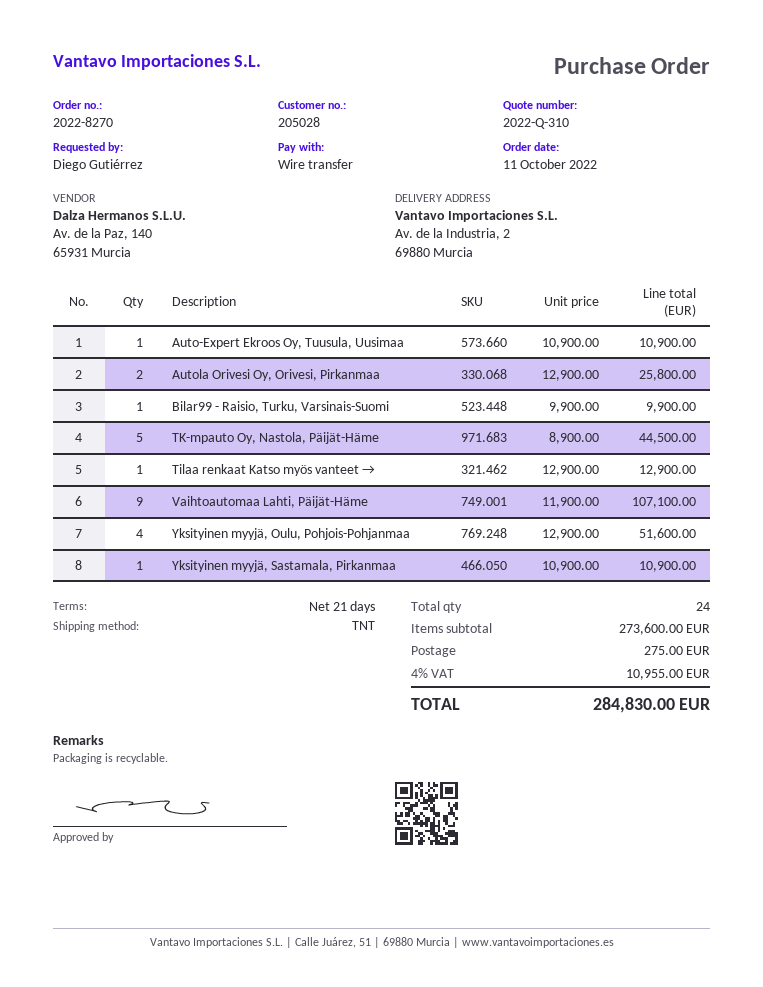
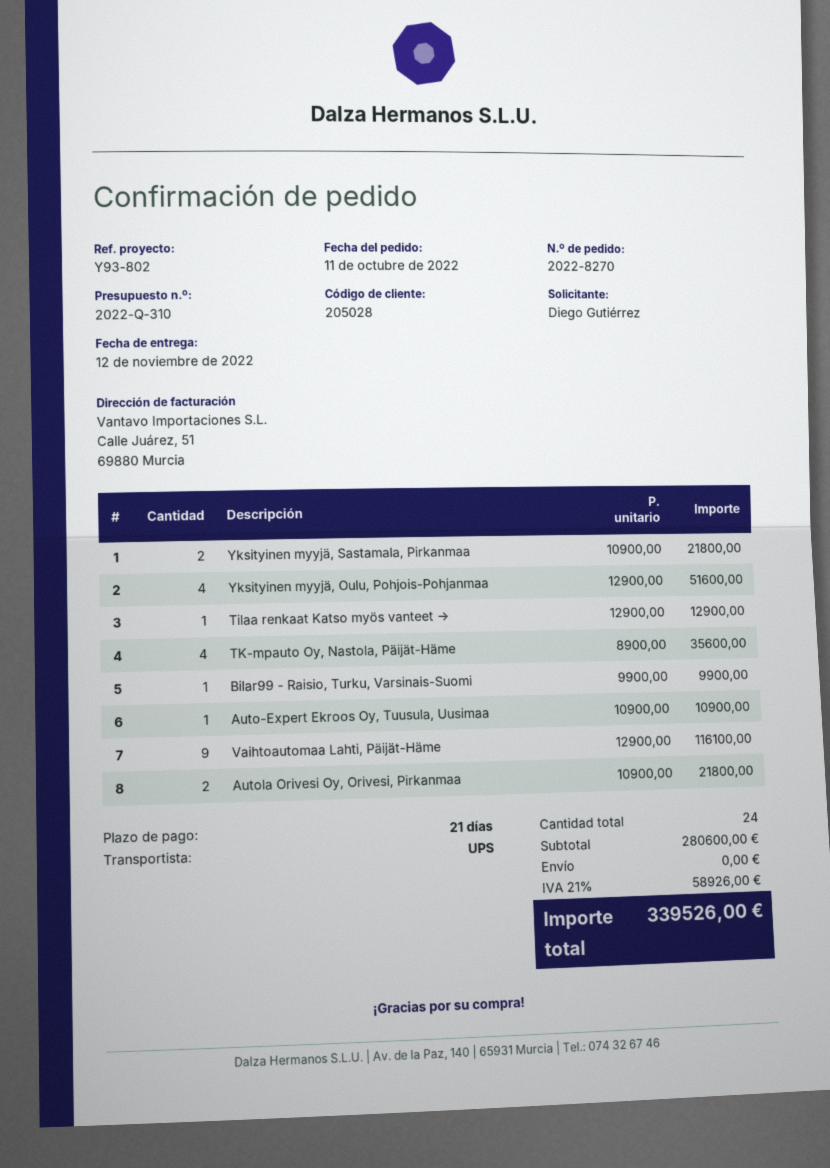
shipping method: TNT -> UPS
Autola Orivesi Oy, Orivesi, Pirkanmaa: 2 x 12900.00 = 25800.00 -> 2 x 10900.00 = 21800.00
TK-mpauto Oy, Nastola, Päijät-Häme: 5 x 8900.00 = 44500.00 -> 4 x 8900.00 = 35600.00
Vaihtoautomaa Lahti, Päijät-Häme: 9 x 11900.00 = 107100.00 -> 9 x 12900.00 = 116100.00
Yksityinen myyjä, Sastamala, Pirkanmaa: 1 x 10900.00 = 10900.00 -> 2 x 10900.00 = 21800.00
subtotal: 273600.00 -> 280600.00
shipping: 275.00 -> 0.00
tax: 4% = 10955.00 -> 21% = 58926.00
total: 284830.00 -> 339526.00

